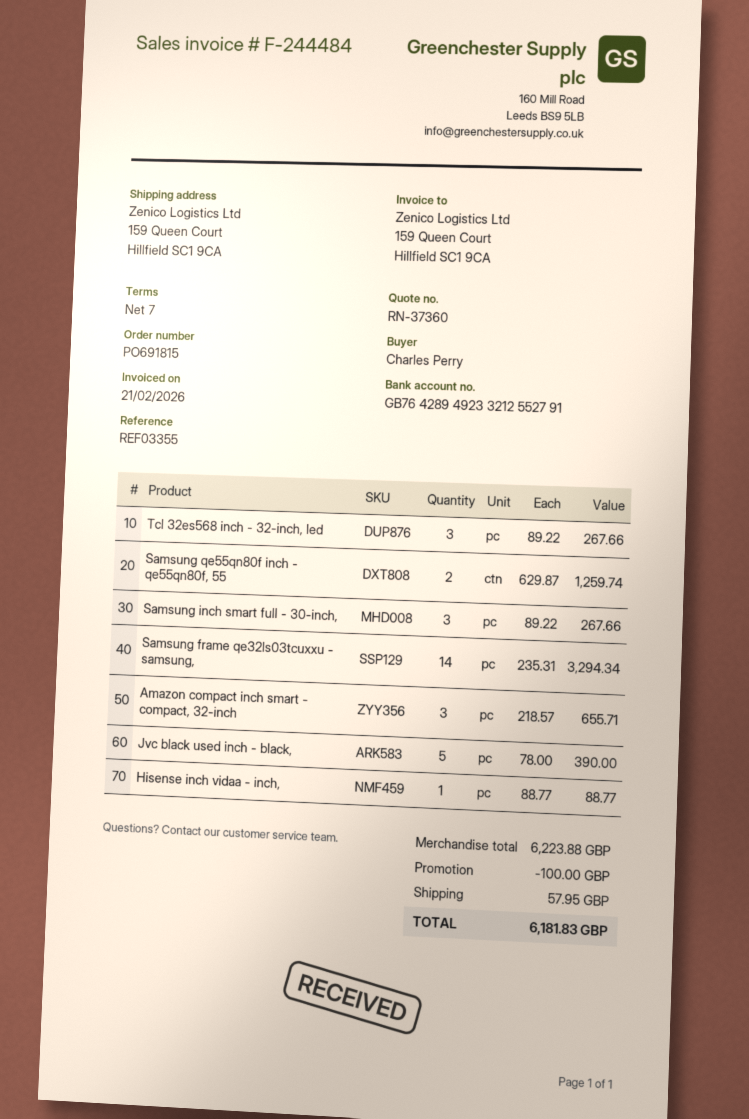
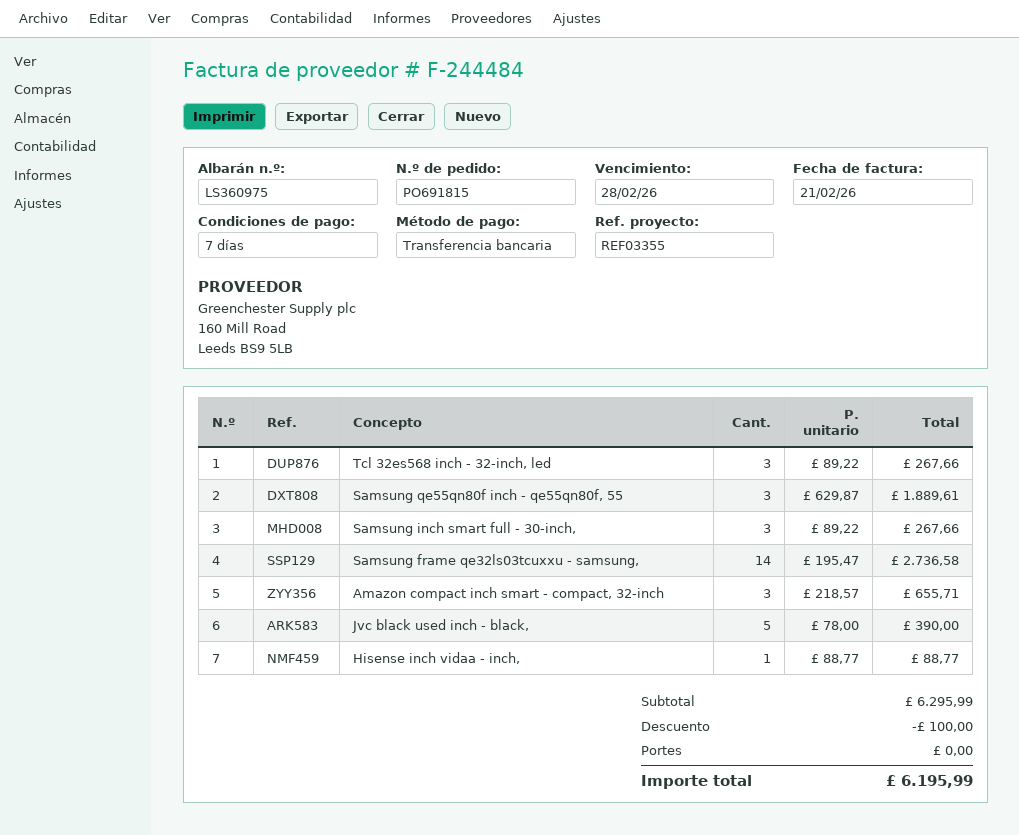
Samsung qe55qn80f inch - qe55qn80f, 55: 2 x 629.87 = 1259.74 -> 3 x 629.87 = 1889.61
Samsung frame qe32ls03tcuxxu - samsung,: 14 x 235.31 = 3294.34 -> 14 x 195.47 = 2736.58
subtotal: 6223.88 -> 6295.99
shipping: 57.95 -> 0.00
total: 6181.83 -> 6195.99

